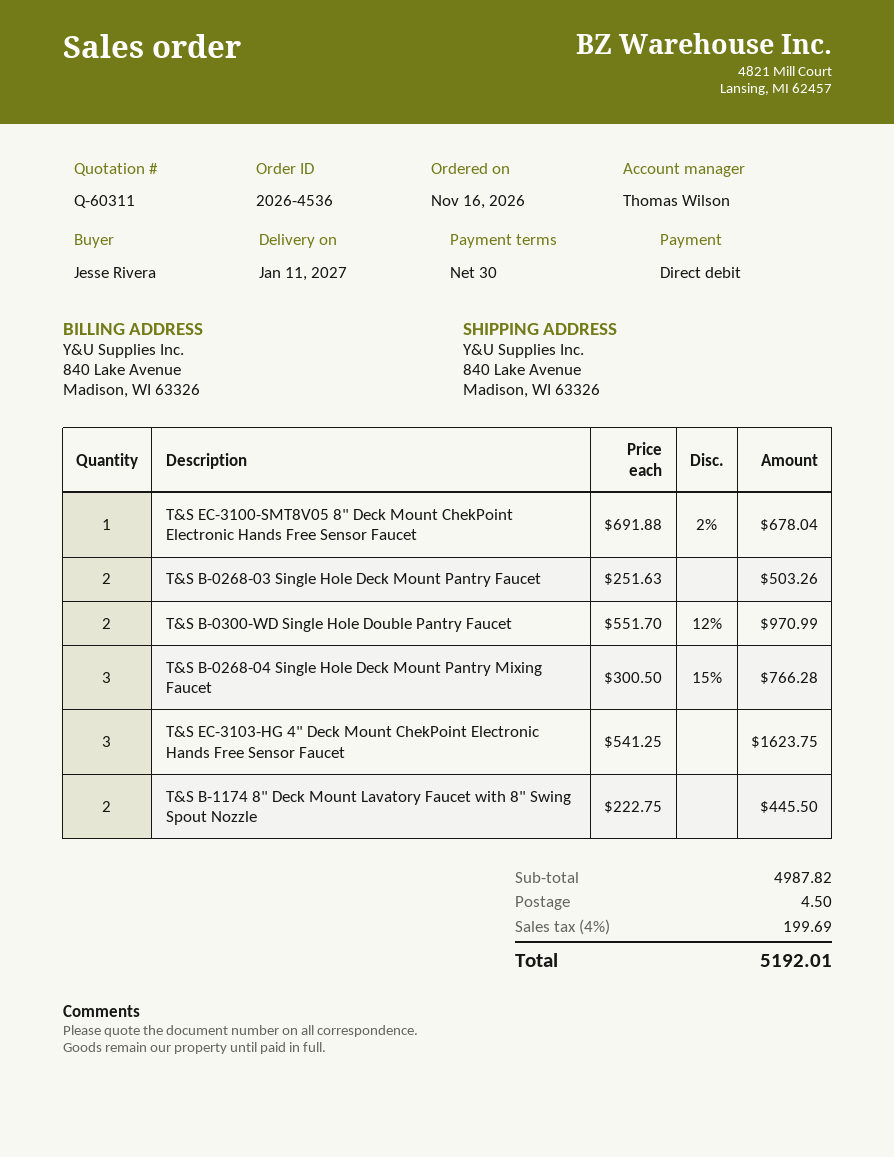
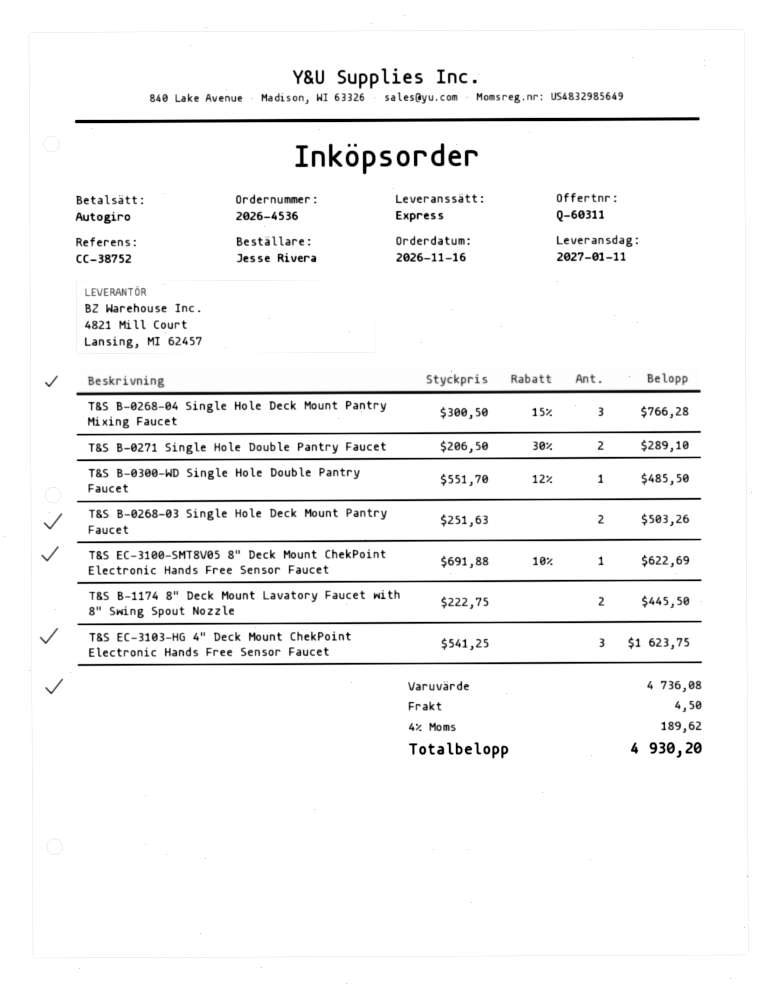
T&S EC-3100-SMT8V05 8" Deck Mount ChekPoint Electronic Hands Free Sensor Faucet: 1 x 691.88 - 2% = 678.04 -> 1 x 691.88 - 10% = 622.69
T&S B-0300-WD Single Hole Double Pantry Faucet: 2 x 551.70 - 12% = 970.99 -> 1 x 551.70 - 12% = 485.50
T&S B-0271 Single Hole Double Pantry Faucet: none -> 2 x 206.50 - 30% = 289.10
subtotal: 4987.82 -> 4736.08
tax: 4% = 199.69 -> 4% = 189.62
total: 5192.01 -> 4930.20

